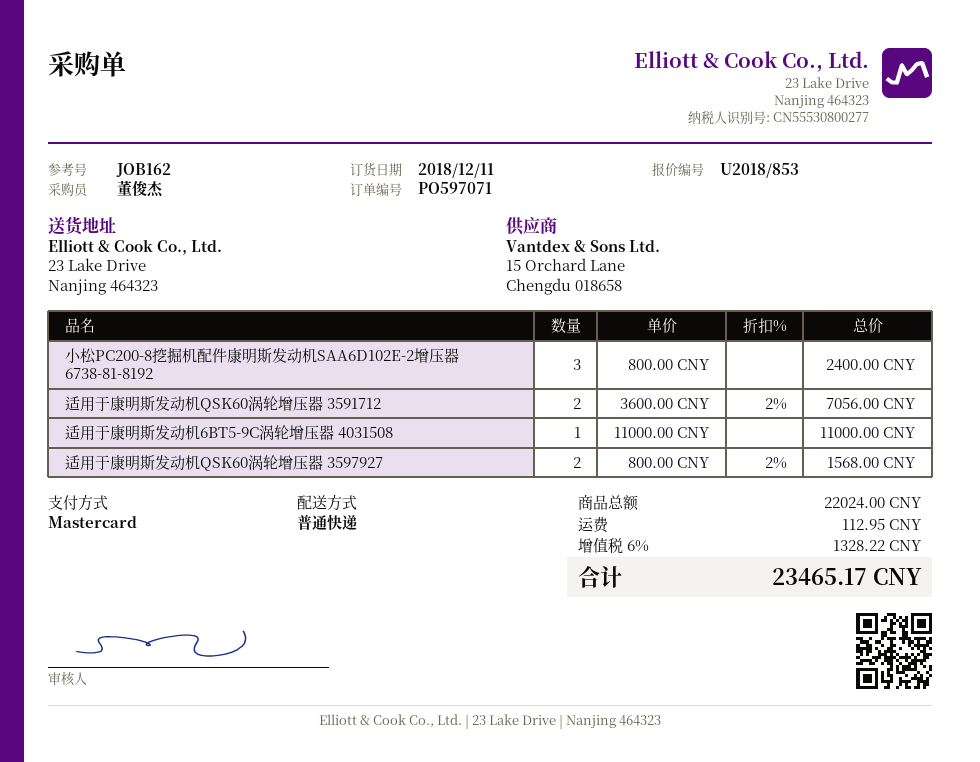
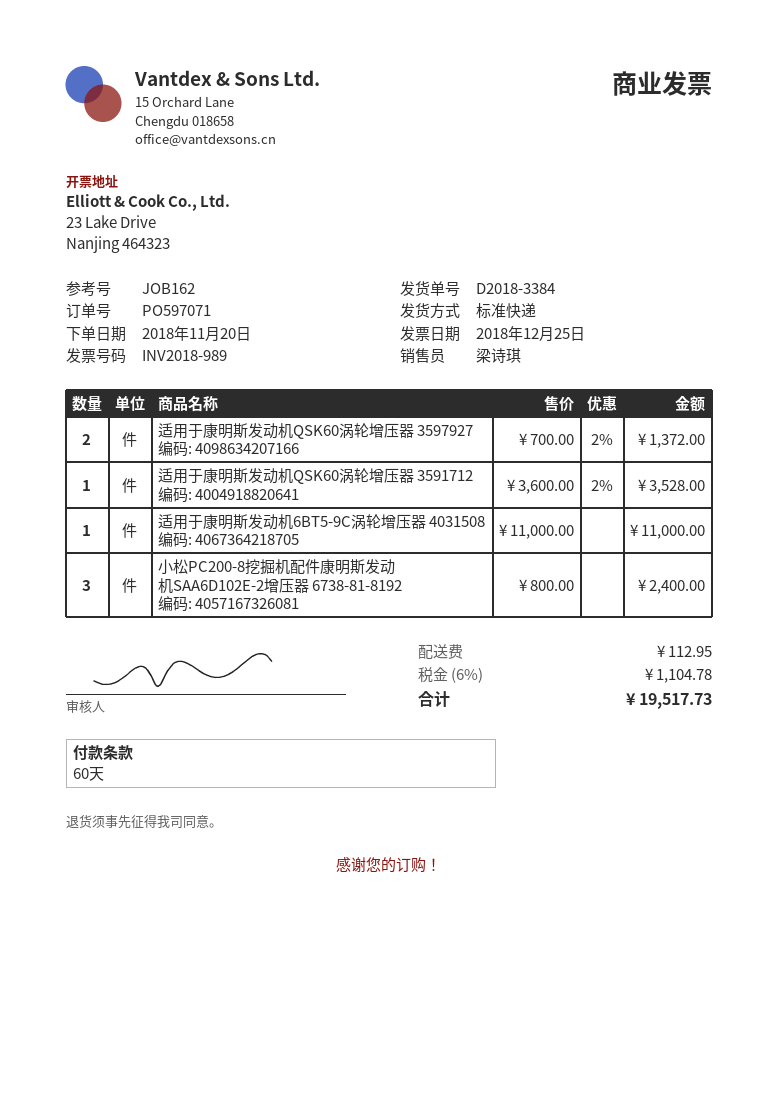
order date: 2018-12-11 -> 2018-11-20
适用于康明斯发动机QSK60涡轮增压器 3591712: 2 x 3600.00 - 2% = 7056.00 -> 1 x 3600.00 - 2% = 3528.00
适用于康明斯发动机QSK60涡轮增压器 3597927: 2 x 800.00 - 2% = 1568.00 -> 2 x 700.00 - 2% = 1372.00
tax: 6% = 1328.22 -> 6% = 1104.78
total: 23465.17 -> 19517.73

